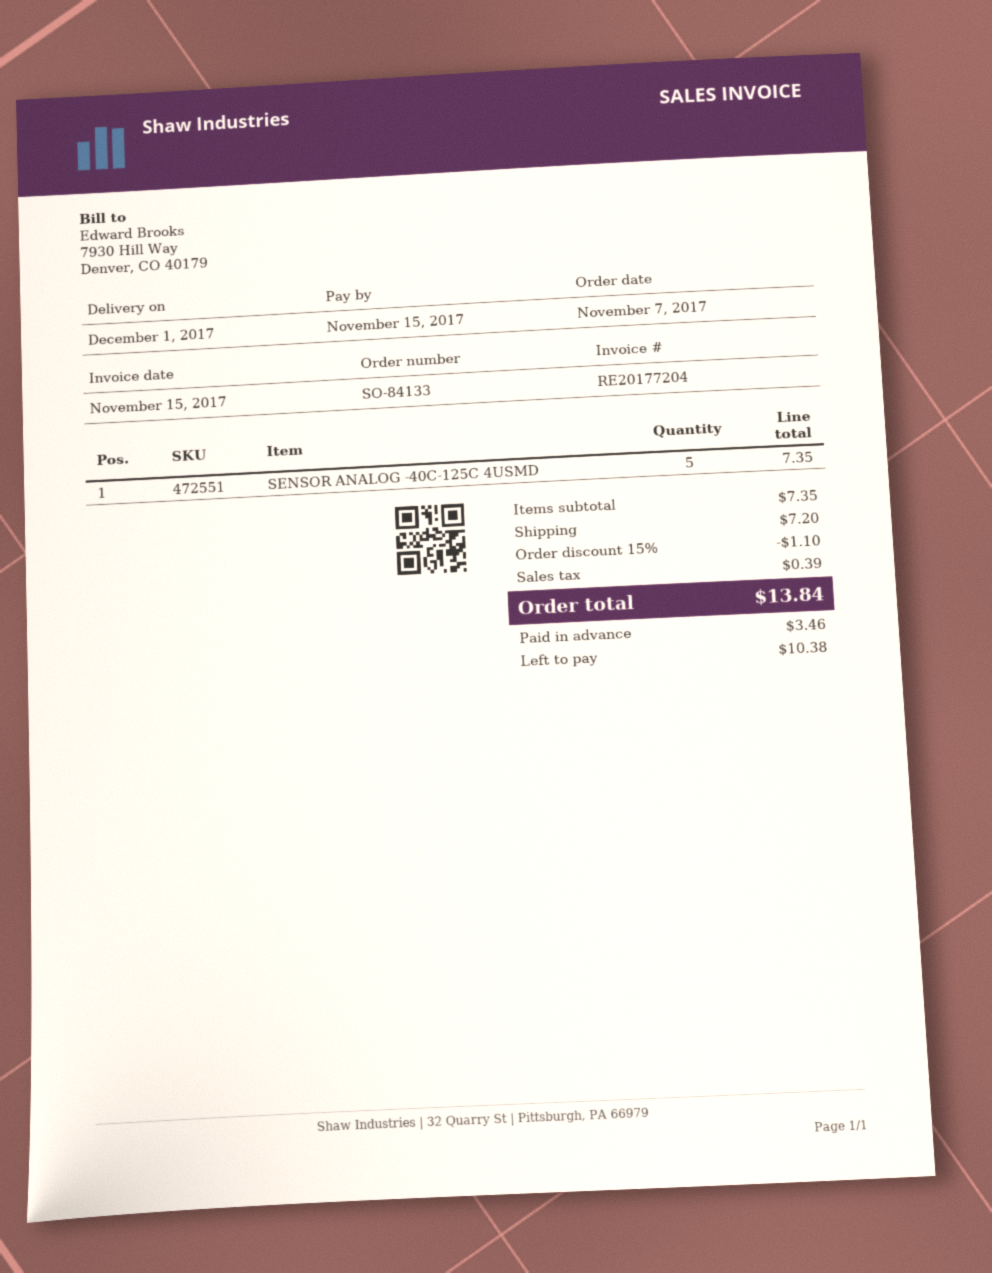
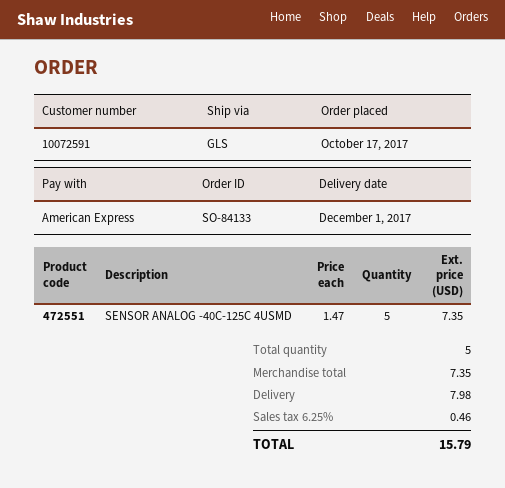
order date: 2017-11-07 -> 2017-10-17
discount: 15% = 1.10 -> none
shipping: 7.20 -> 7.98
tax: 0.39 -> 0.46
total: 13.84 -> 15.79

